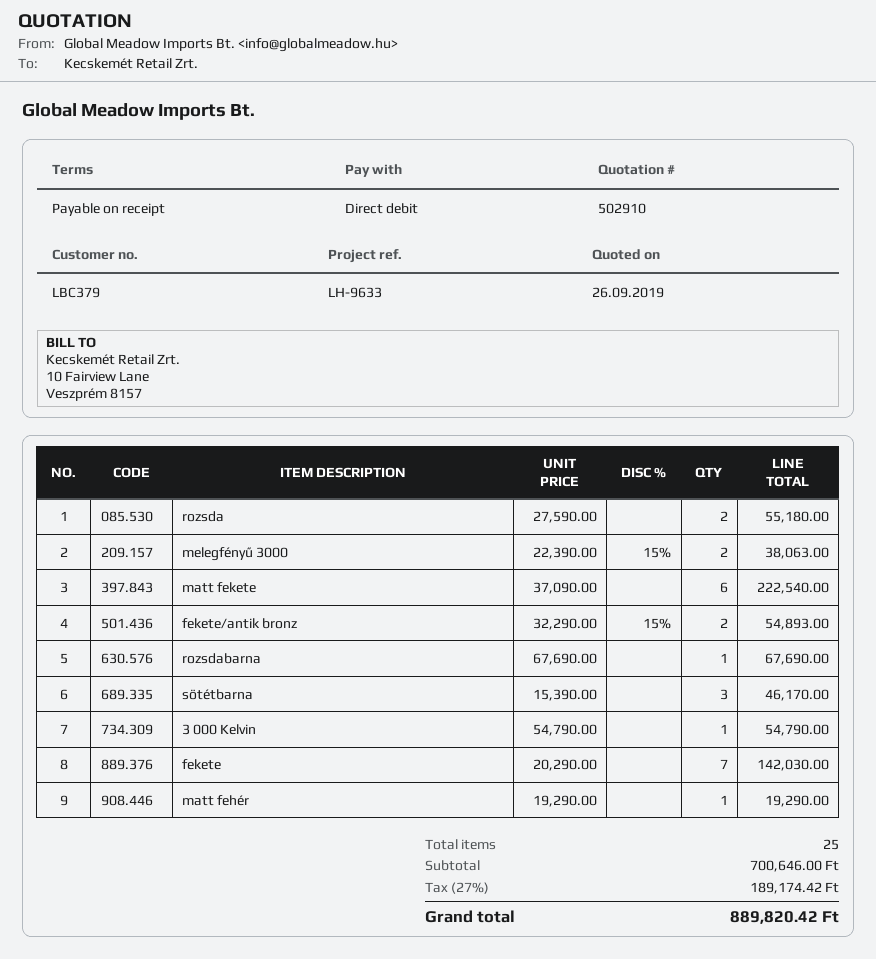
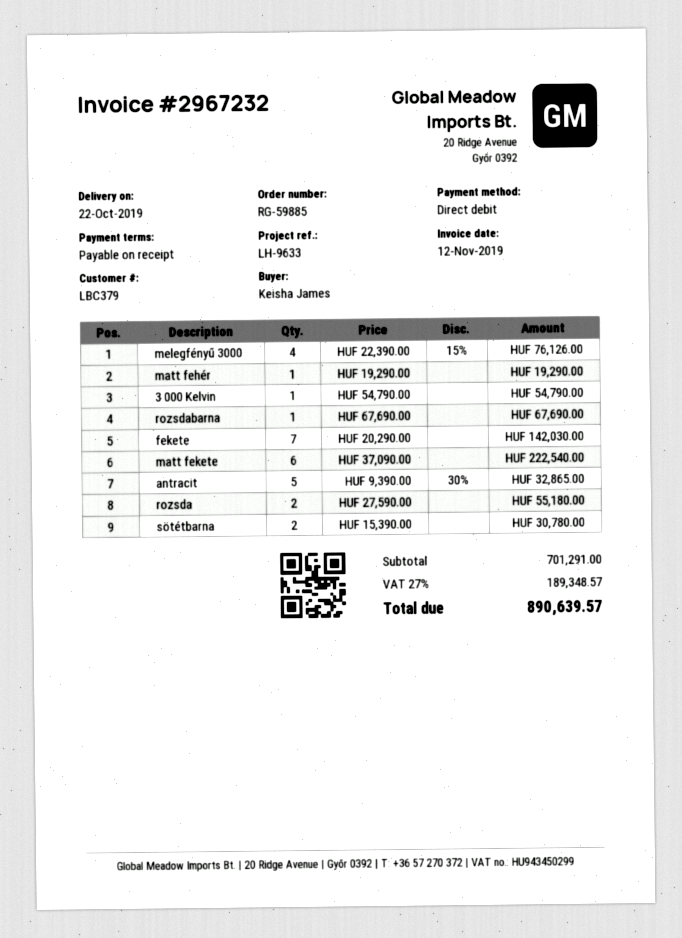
melegfényű 3000: 2 x 22390.00 - 15% = 38063.00 -> 4 x 22390.00 - 15% = 76126.00
fekete/antik bronz: 2 x 32290.00 - 15% = 54893.00 -> none
sötétbarna: 3 x 15390.00 = 46170.00 -> 2 x 15390.00 = 30780.00
antracit: none -> 5 x 9390.00 - 30% = 32865.00
subtotal: 700646.00 -> 701291.00
tax: 27% = 189174.42 -> 27% = 189348.57
total: 889820.42 -> 890639.57

